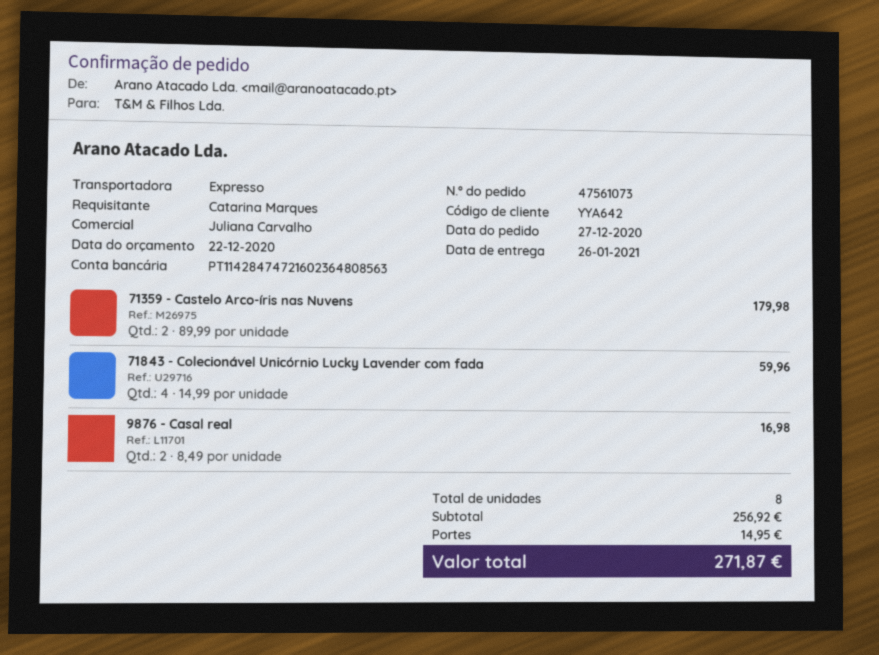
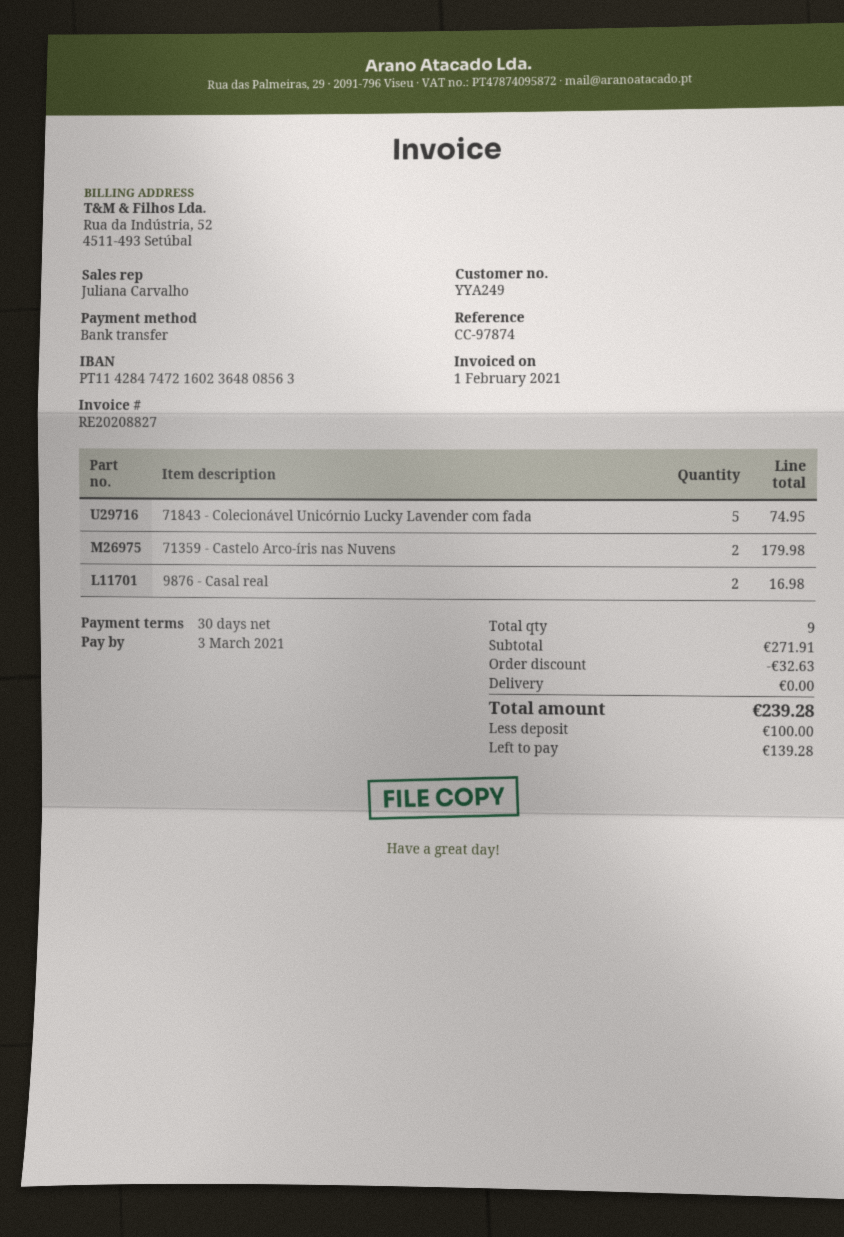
customer number: YYA642 -> YYA249
71843 - Colecionável Unicórnio Lucky Lavender com fada: 4 for 59.96 -> 5 for 74.95
total quantity: 8 -> 9
subtotal: 256.92 -> 271.91
discount: none -> 32.63
shipping: 14.95 -> 0.00
total: 271.87 -> 239.28

